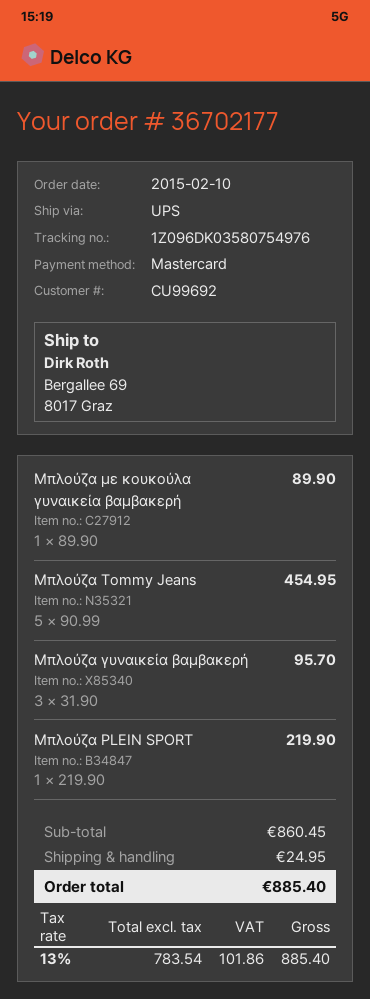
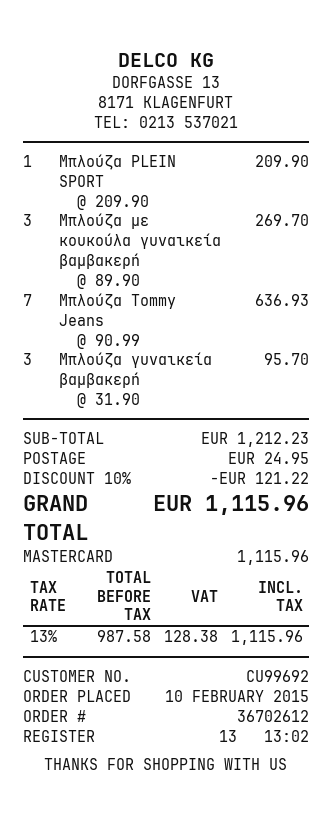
order number: 36702177 -> 36702612
Μπλούζα με κουκούλα γυναικεία βαμβακερή: 1 x 89.90 = 89.90 -> 3 x 89.90 = 269.70
Μπλούζα Tommy Jeans: 5 x 90.99 = 454.95 -> 7 x 90.99 = 636.93
Μπλούζα PLEIN SPORT: 1 x 219.90 = 219.90 -> 1 x 209.90 = 209.90
subtotal: 860.45 -> 1212.23
discount: none -> 10% = 121.22
net: 783.54 -> 987.58
tax: 13% = 101.86 -> 13% = 128.38
total: 885.40 -> 1115.96

